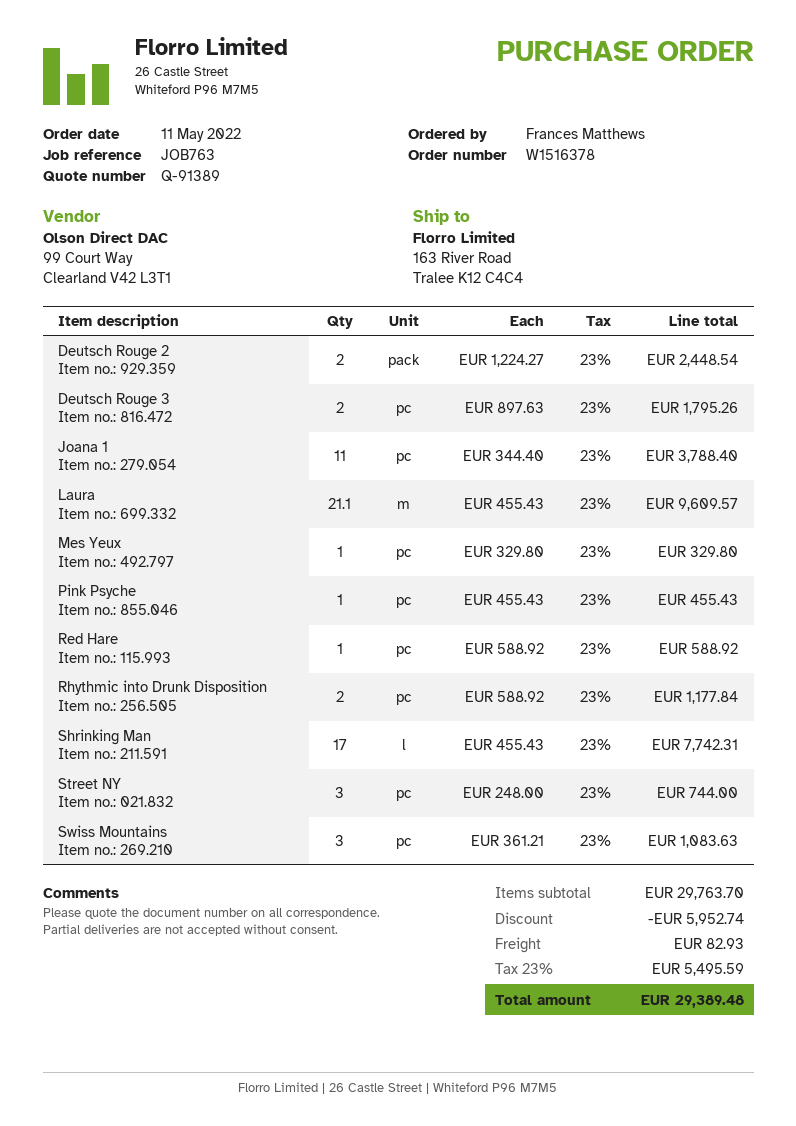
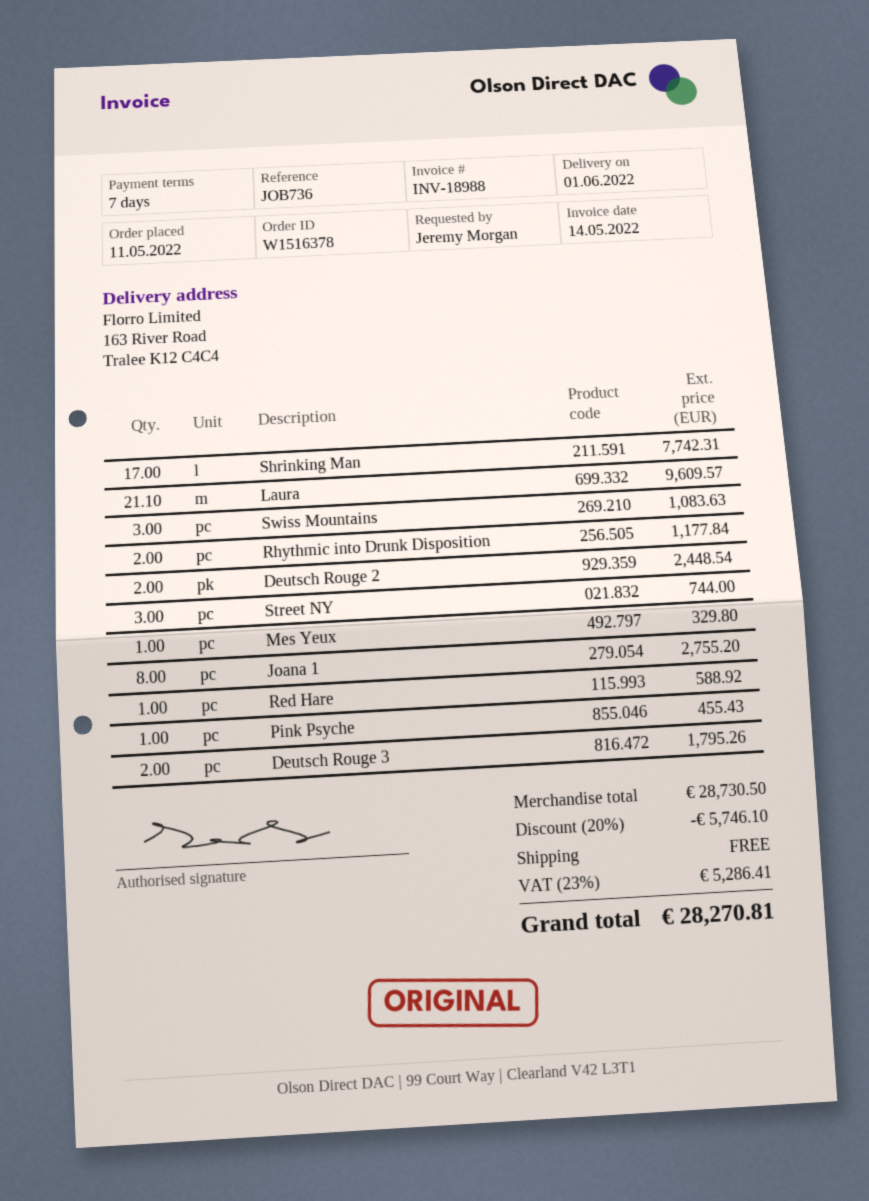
reference: JOB763 -> JOB736
ordered by: Frances Matthews -> Jeremy Morgan
Joana 1: 11 for 3788.40 -> 8 for 2755.20
subtotal: 29763.70 -> 28730.50
discount: 5952.74 -> 5746.10
shipping: 82.93 -> 0.00
tax: 23% = 5495.59 -> 23% = 5286.41
total: 29389.48 -> 28270.81

